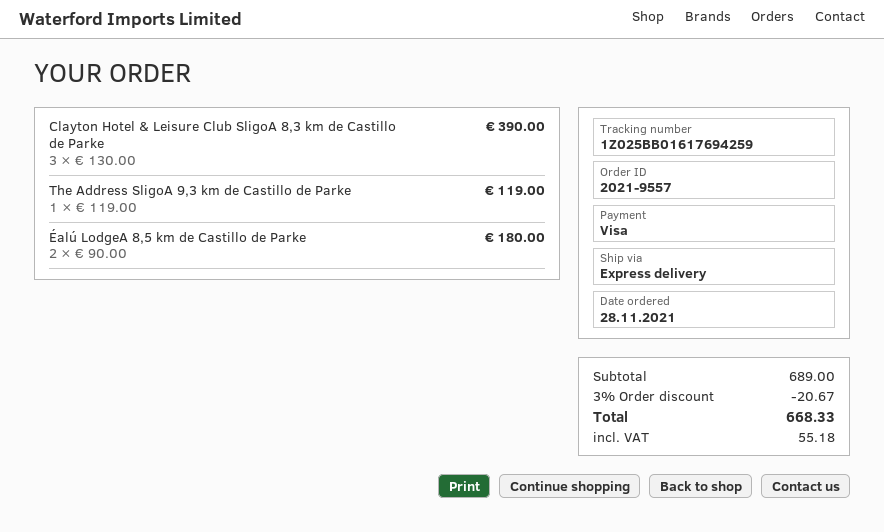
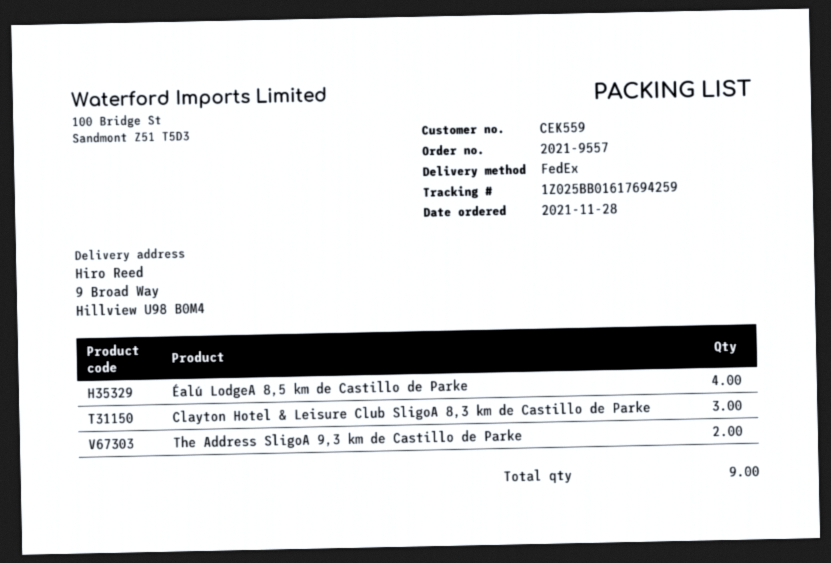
shipping method: express -> FedEx
The Address SligoA 9,3 km de Castillo de Parke: 1 -> 2
Éalú LodgeA 8,5 km de Castillo de Parke: 2 -> 4

